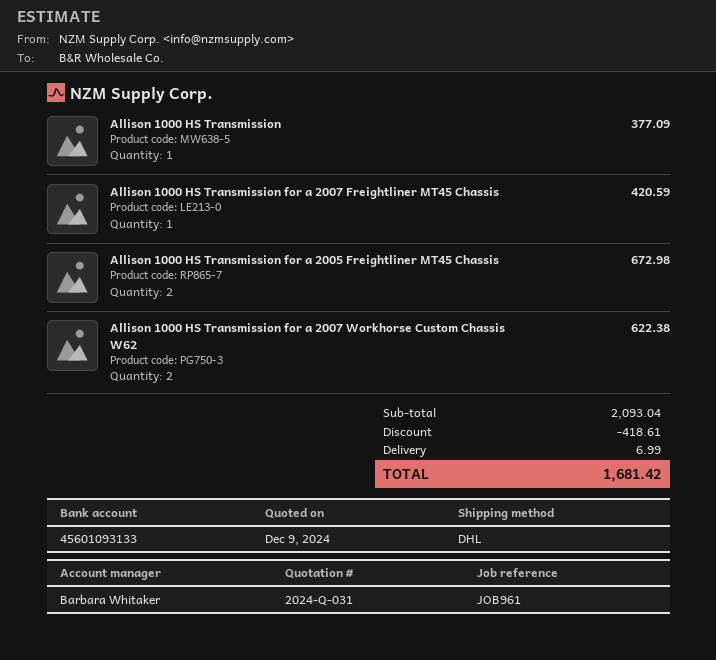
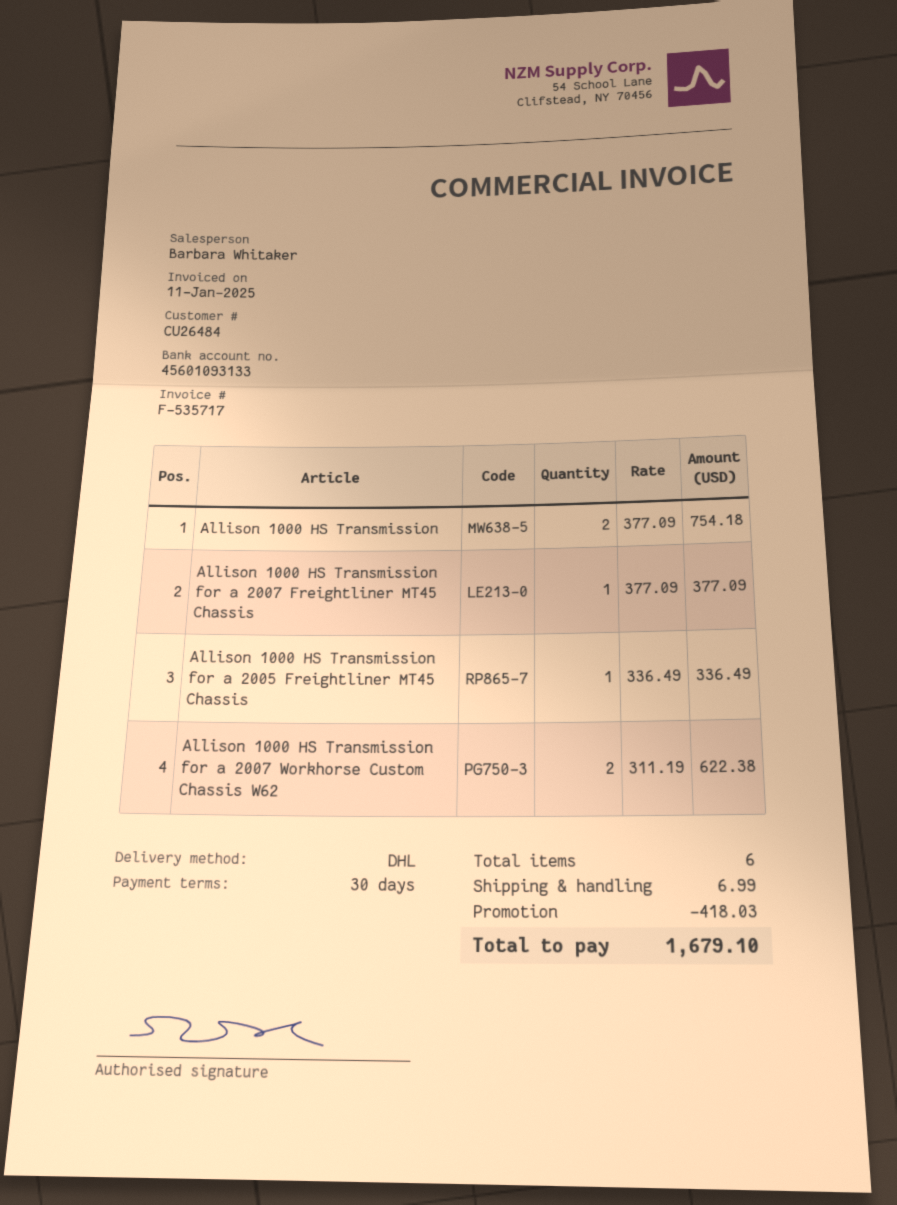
Allison 1000 HS Transmission: 1 for 377.09 -> 2 for 754.18
Allison 1000 HS Transmission for a 2007 Freightliner MT45 Chassis: 1 for 420.59 -> 1 for 377.09
Allison 1000 HS Transmission for a 2005 Freightliner MT45 Chassis: 2 for 672.98 -> 1 for 336.49
discount: 418.61 -> 418.03
total: 1681.42 -> 1679.10

